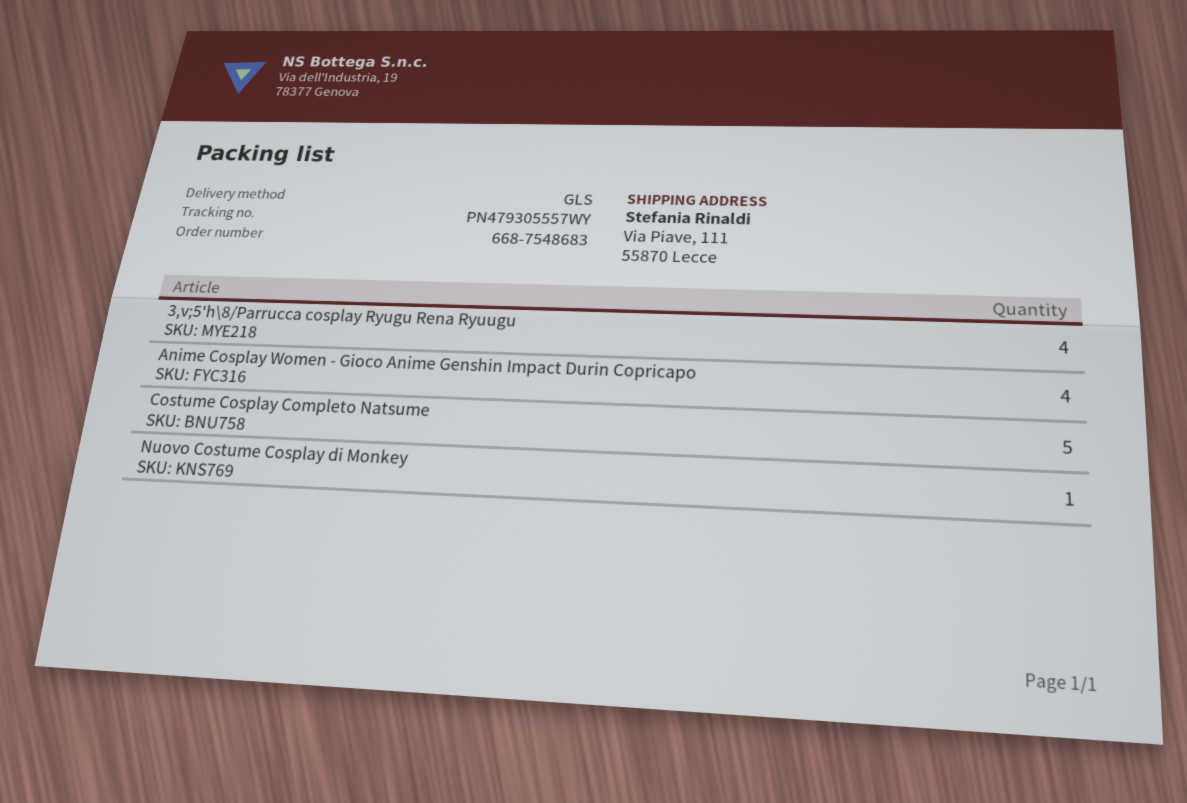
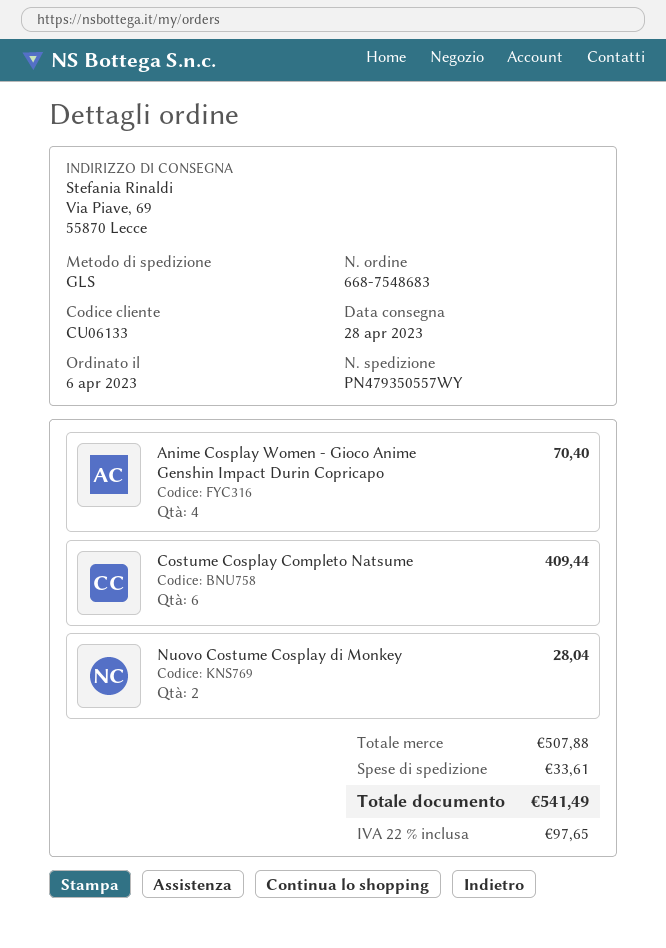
tracking number: PN479305557WY -> PN479350557WY
ship to: Via Piave, 111, 55870 Lecce -> Via Piave, 69, 55870 Lecce
3,v;5'h\8/Parrucca cosplay Ryugu Rena Ryuugu: 4 -> none
Costume Cosplay Completo Natsume: 5 -> 6
Nuovo Costume Cosplay di Monkey: 1 -> 2

